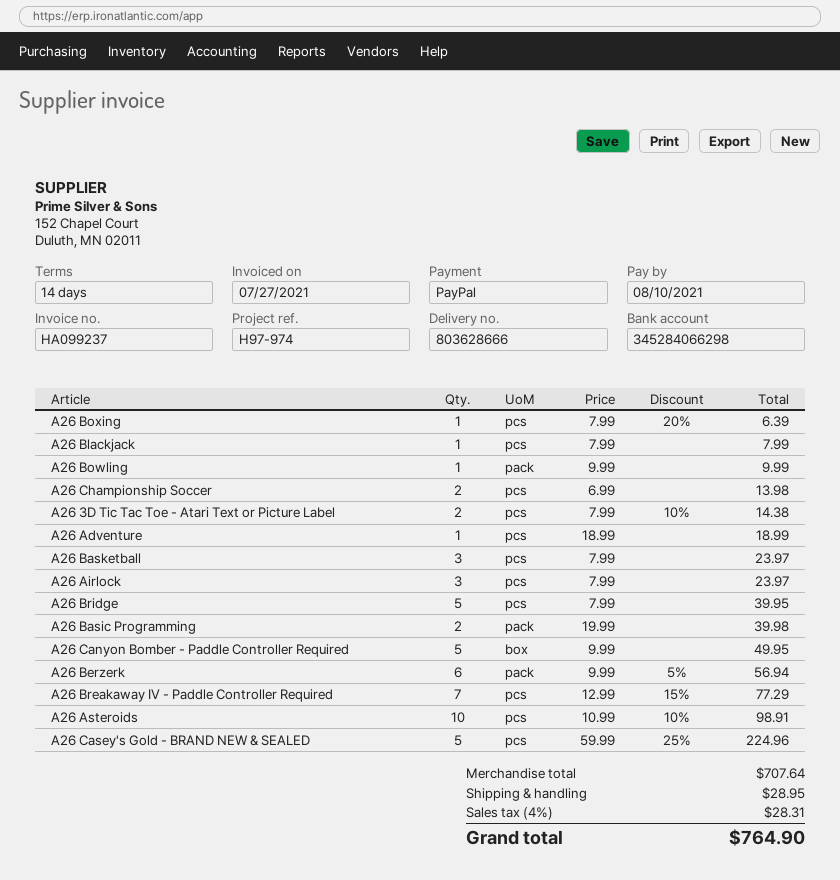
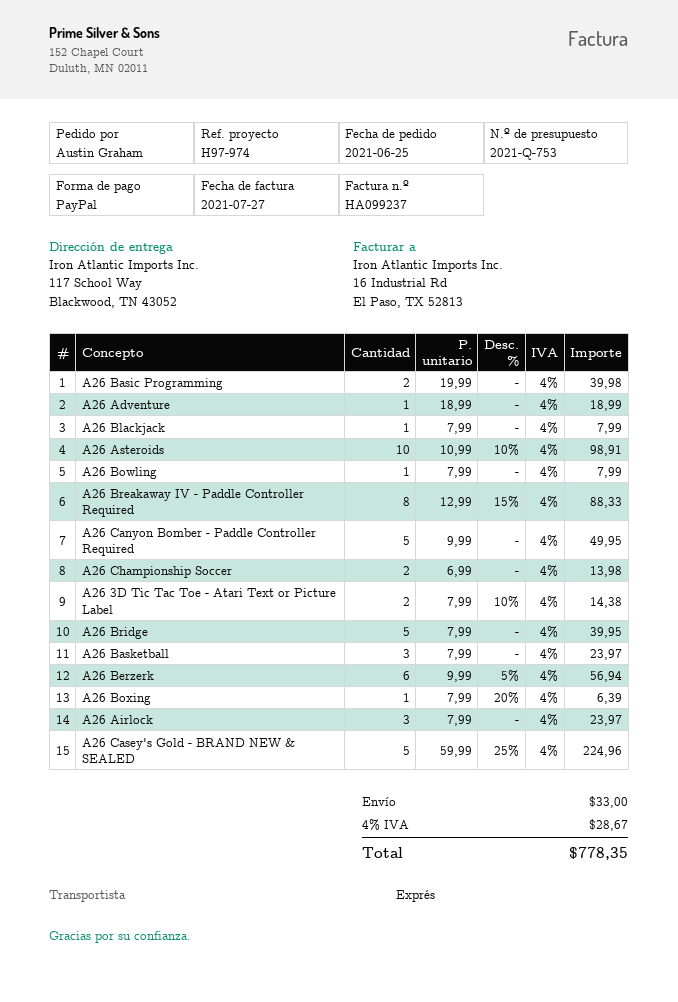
A26 Bowling: 1 x 9.99 = 9.99 -> 1 x 7.99 = 7.99
A26 Breakaway IV - Paddle Controller Required: 7 x 12.99 - 15% = 77.29 -> 8 x 12.99 - 15% = 88.33
shipping: 28.95 -> 33.00
tax: 4% = 28.31 -> 4% = 28.67
total: 764.90 -> 778.35

